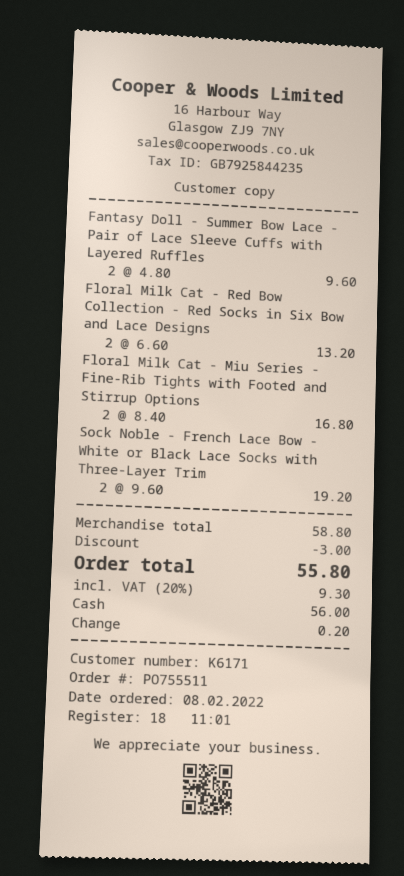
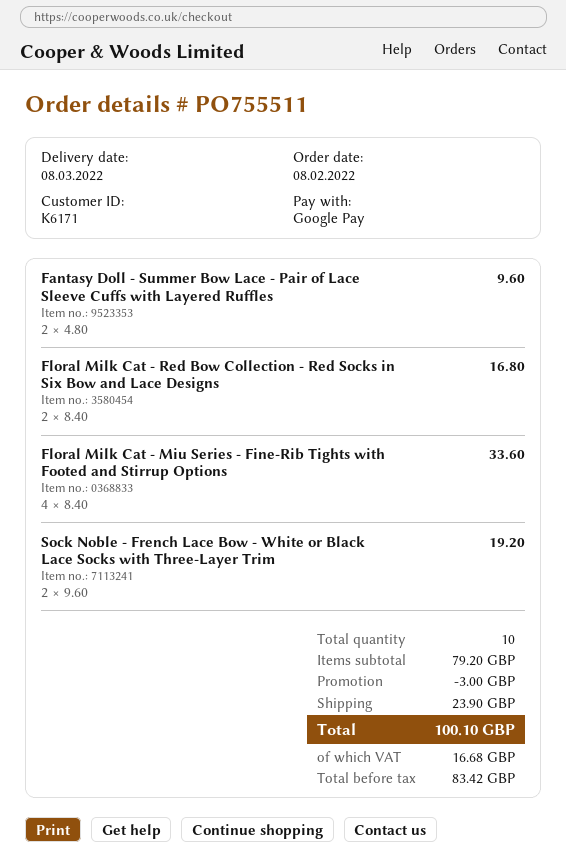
payment method: cash -> Google Pay
Floral Milk Cat - Red Bow Collection - Red Socks in Six Bow and Lace Designs: 2 x 6.60 = 13.20 -> 2 x 8.40 = 16.80
Floral Milk Cat - Miu Series - Fine-Rib Tights with Footed and Stirrup Options: 2 x 8.40 = 16.80 -> 4 x 8.40 = 33.60
subtotal: 58.80 -> 79.20
shipping: none -> 23.90
tax: 9.30 -> 16.68
total: 55.80 -> 100.10

